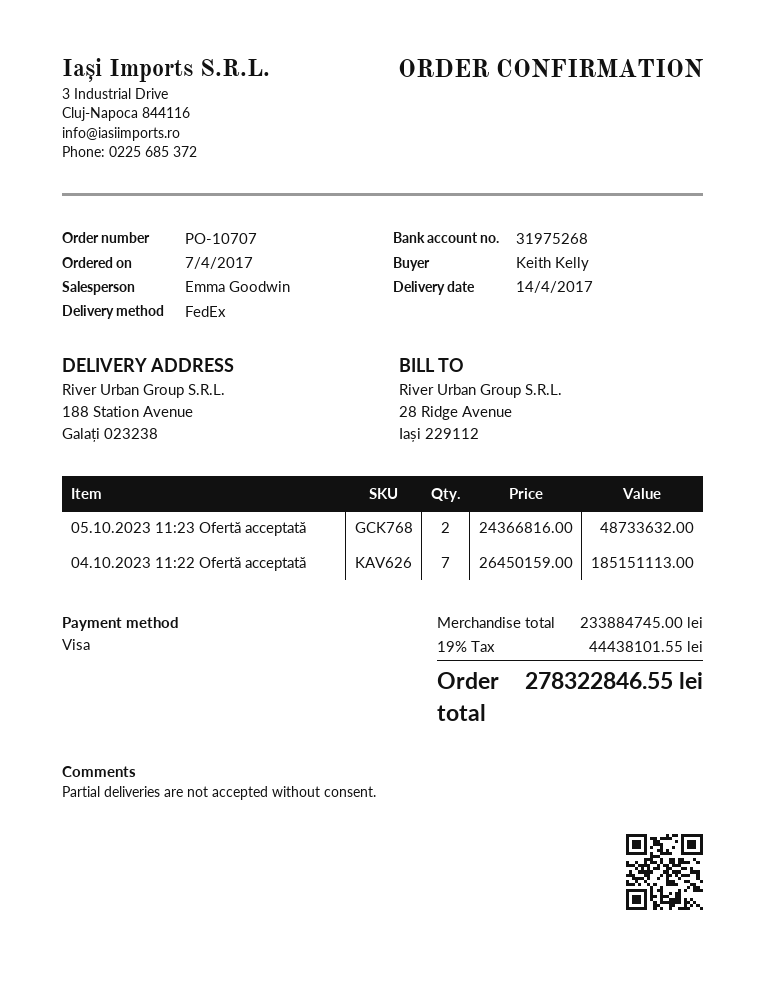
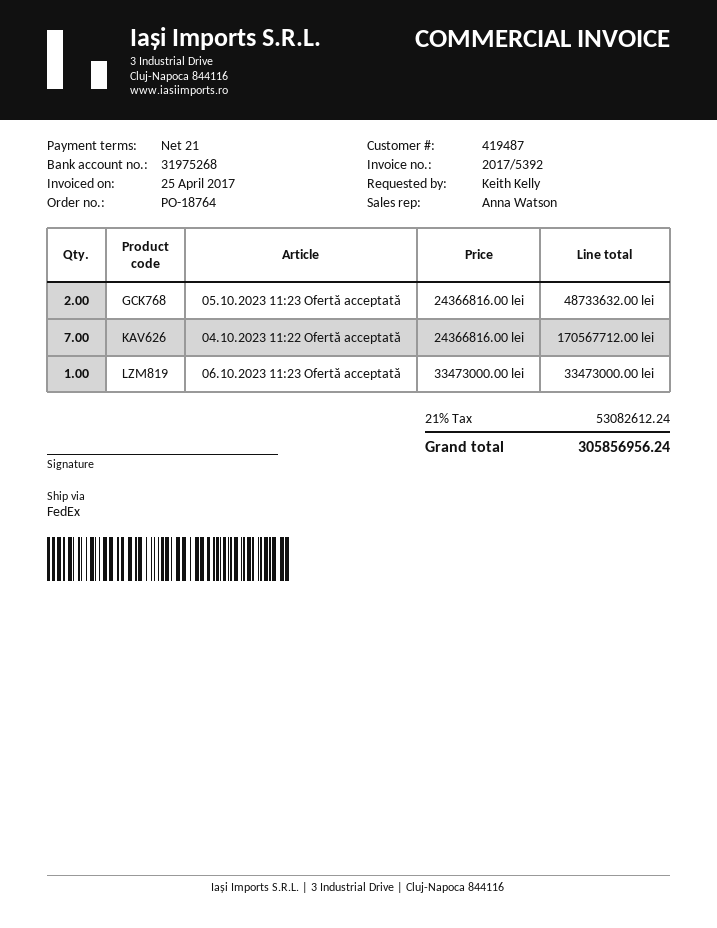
order number: PO-10707 -> PO-18764
sales rep: Emma Goodwin -> Anna Watson
04.10.2023 11:22 Ofertă acceptată: 7 x 26450159.00 = 185151113.00 -> 7 x 24366816.00 = 170567712.00
06.10.2023 11:23 Ofertă acceptată: none -> 1 x 33473000.00 = 33473000.00
tax: 19% = 44438101.55 -> 21% = 53082612.24
total: 278322846.55 -> 305856956.24

